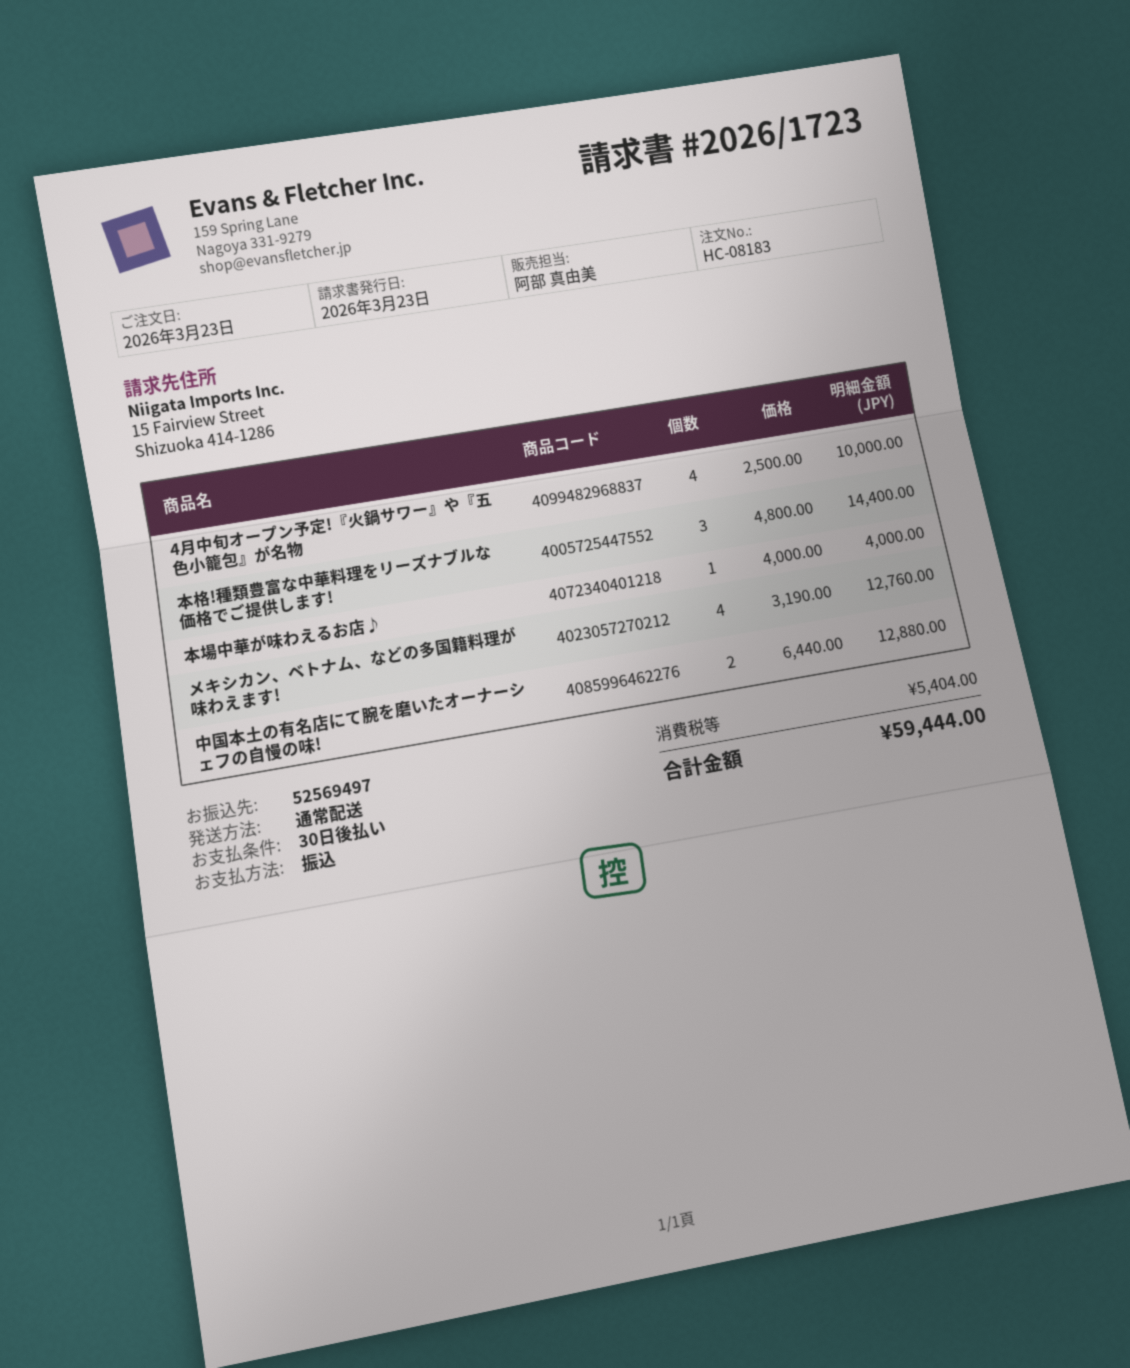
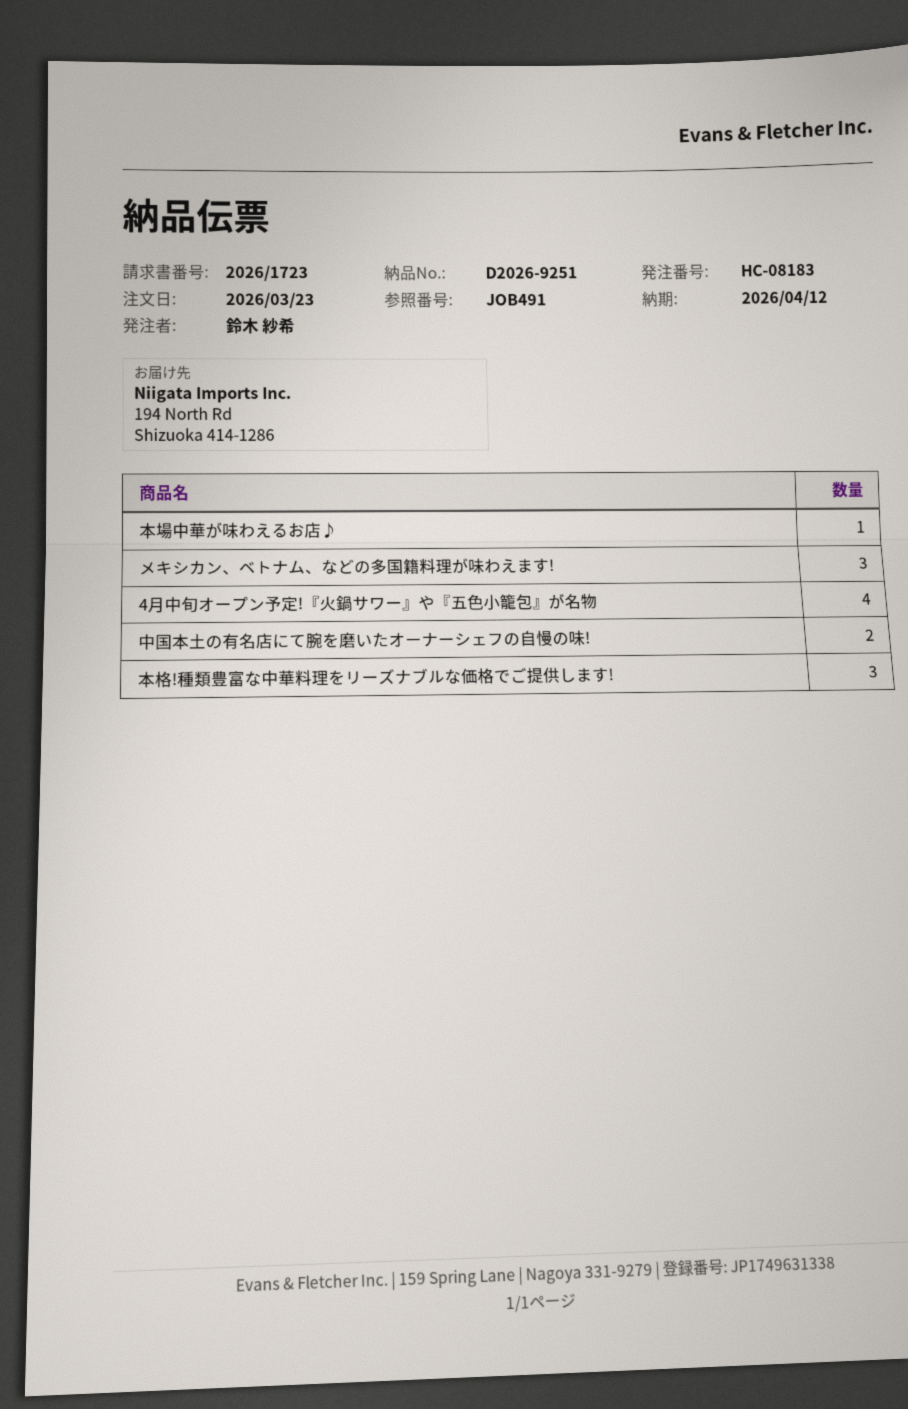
メキシカン、ベトナム、などの多国籍料理が味わえます!: 4 -> 3

